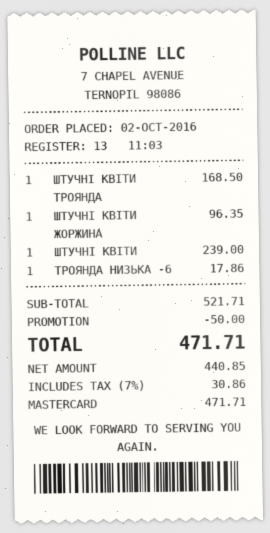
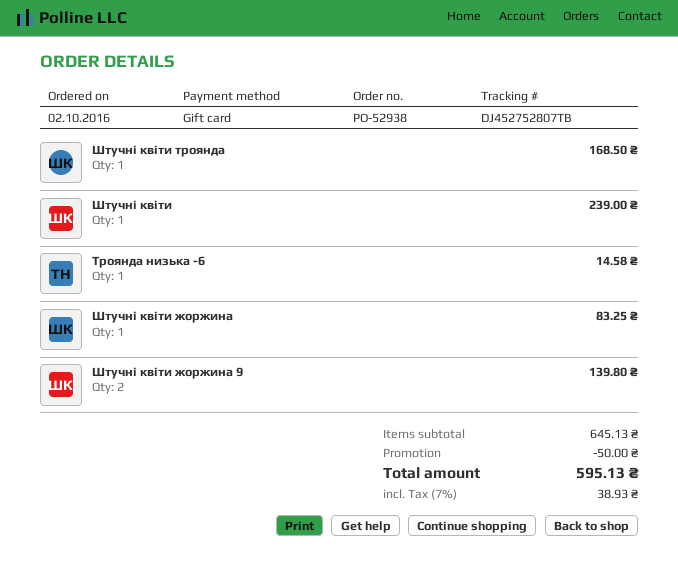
payment method: Mastercard -> gift card
ШТУЧНІ КВІТИ ЖОРЖИНА: 1 for 96.35 -> 1 for 83.25
ТРОЯНДА НИЗЬКА -6: 1 for 17.86 -> 1 for 14.58
Штучні квіти жоржина 9: none -> 2 for 139.80
subtotal: 521.71 -> 645.13
tax: 7% = 30.86 -> 7% = 38.93
total: 471.71 -> 595.13

